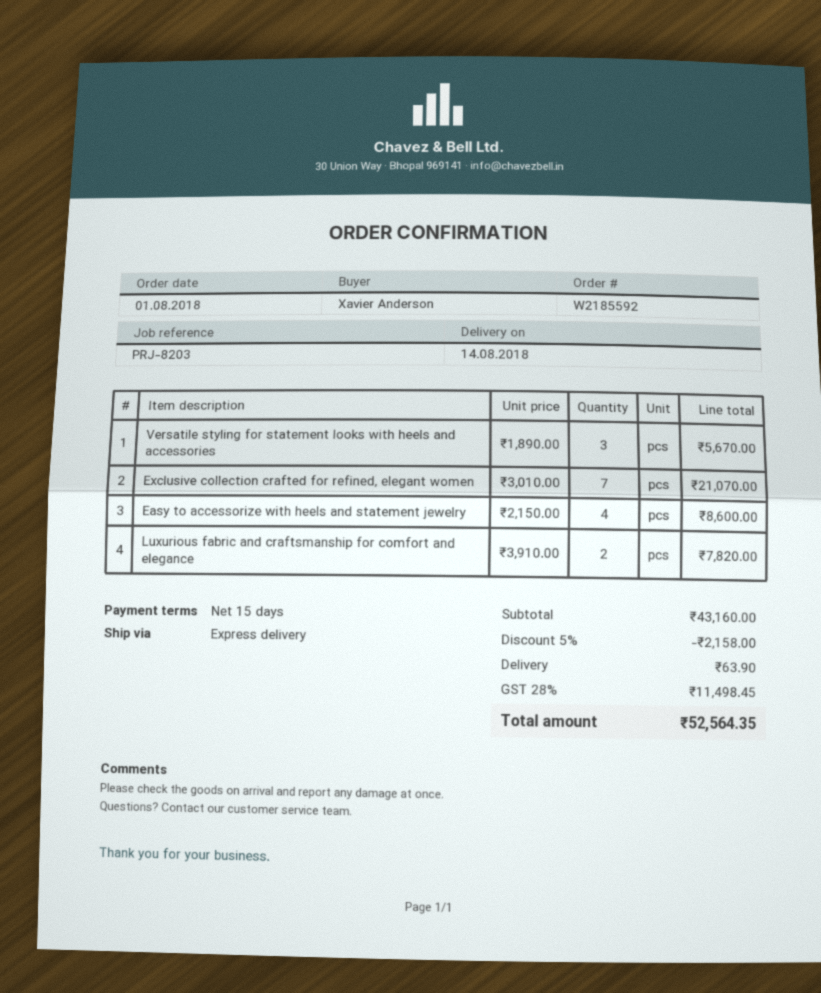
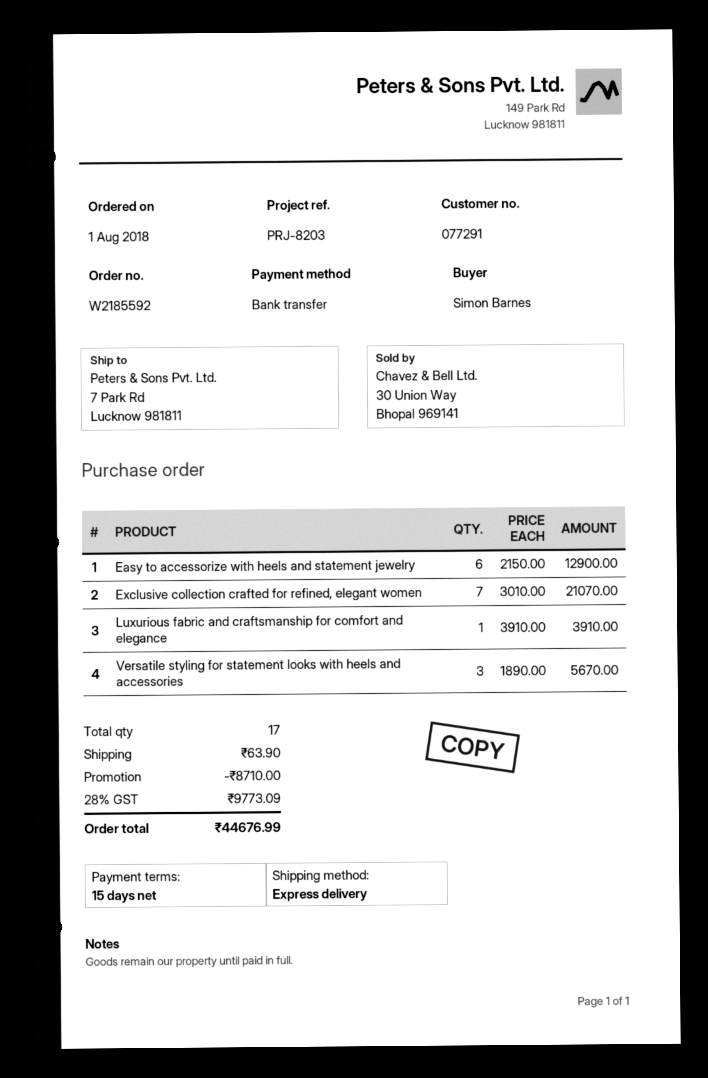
ordered by: Xavier Anderson -> Simon Barnes
Easy to accessorize with heels and statement jewelry: 4 x 2150.00 = 8600.00 -> 6 x 2150.00 = 12900.00
Luxurious fabric and craftsmanship for comfort and elegance: 2 x 3910.00 = 7820.00 -> 1 x 3910.00 = 3910.00
discount: 2158.00 -> 8710.00
tax: 28% = 11498.45 -> 28% = 9773.09
total: 52564.35 -> 44676.99

